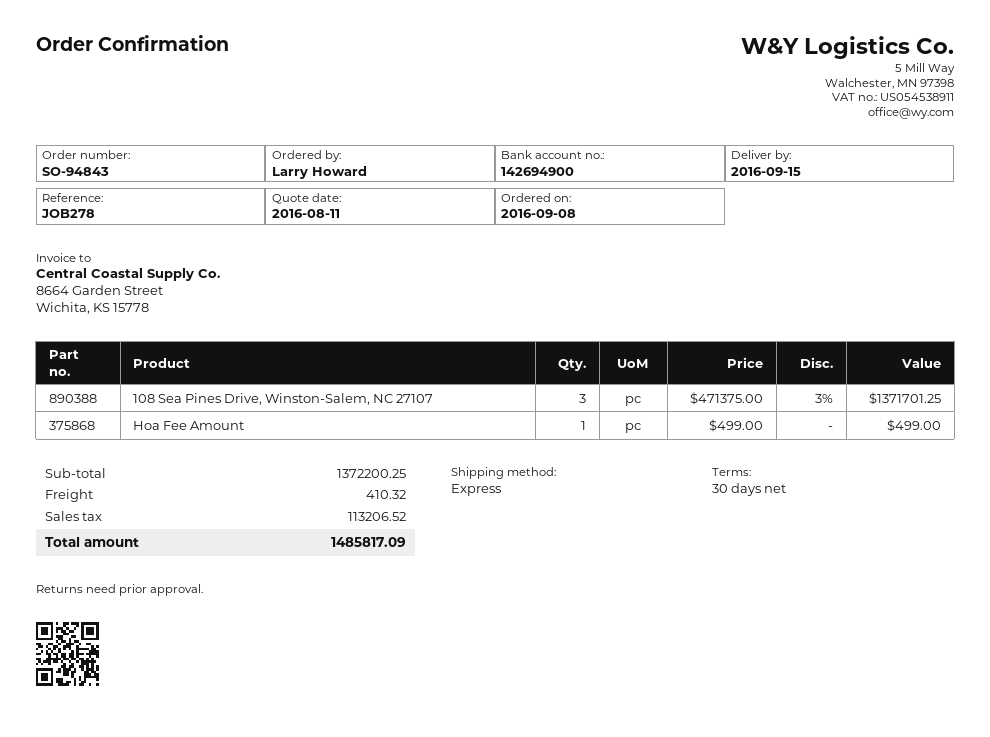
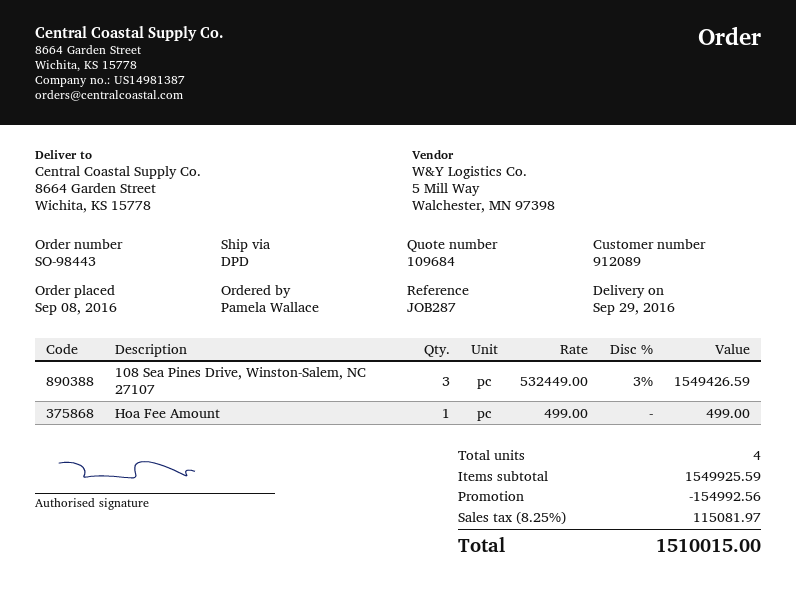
order number: SO-94843 -> SO-98443
delivery date: 2016-09-15 -> 2016-09-29
reference: JOB278 -> JOB287
ordered by: Larry Howard -> Pamela Wallace
shipping method: express -> DPD
108 Sea Pines Drive, Winston-Salem, NC 27107: 3 x 471375.00 - 3% = 1371701.25 -> 3 x 532449.00 - 3% = 1549426.59
subtotal: 1372200.25 -> 1549925.59
discount: none -> 154992.56
shipping: 410.32 -> none
tax: 113206.52 -> 115081.97
total: 1485817.09 -> 1510015.00

